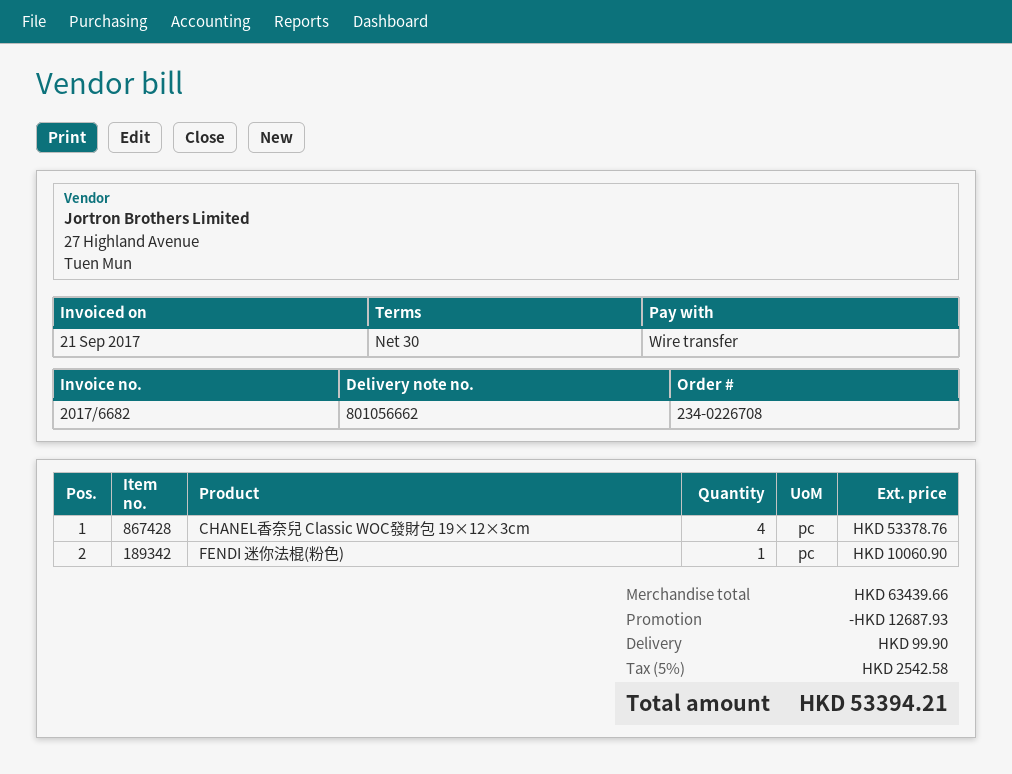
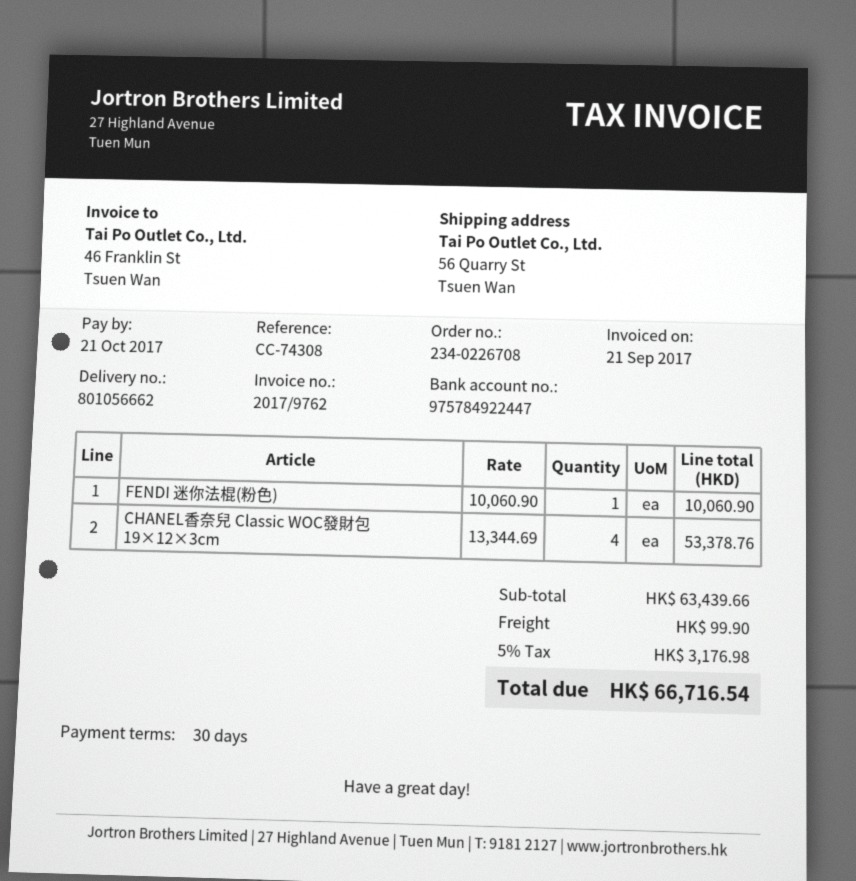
invoice number: 2017/6682 -> 2017/9762
discount: 12687.93 -> none
tax: 5% = 2542.58 -> 5% = 3176.98
total: 53394.21 -> 66716.54

